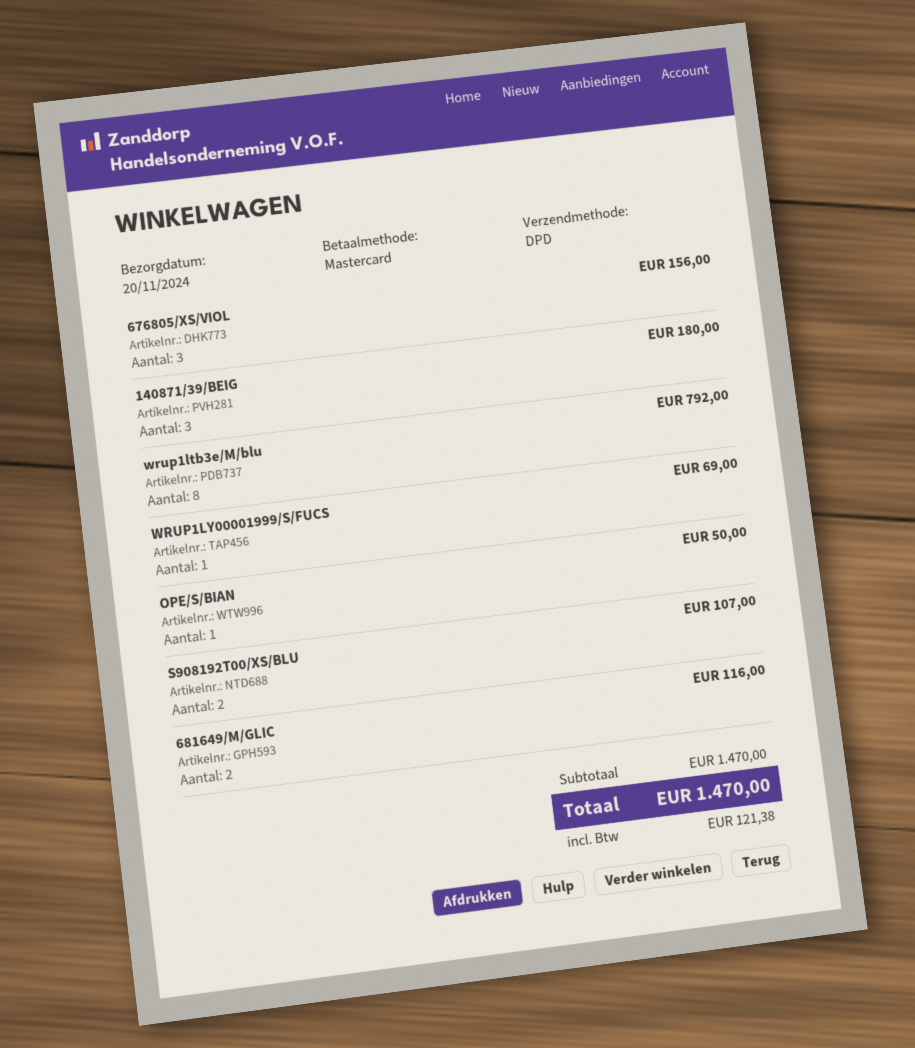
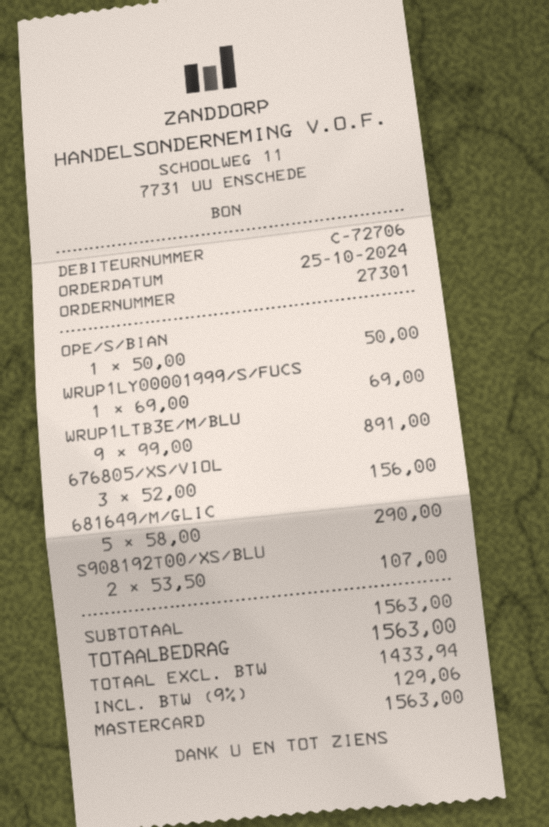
140871/39/BEIG: 3 for 180.00 -> none
wrup1ltb3e/M/blu: 8 for 792.00 -> 9 for 891.00
681649/M/GLIC: 2 for 116.00 -> 5 for 290.00
subtotal: 1470.00 -> 1563.00
tax: 121.38 -> 129.06
total: 1470.00 -> 1563.00

